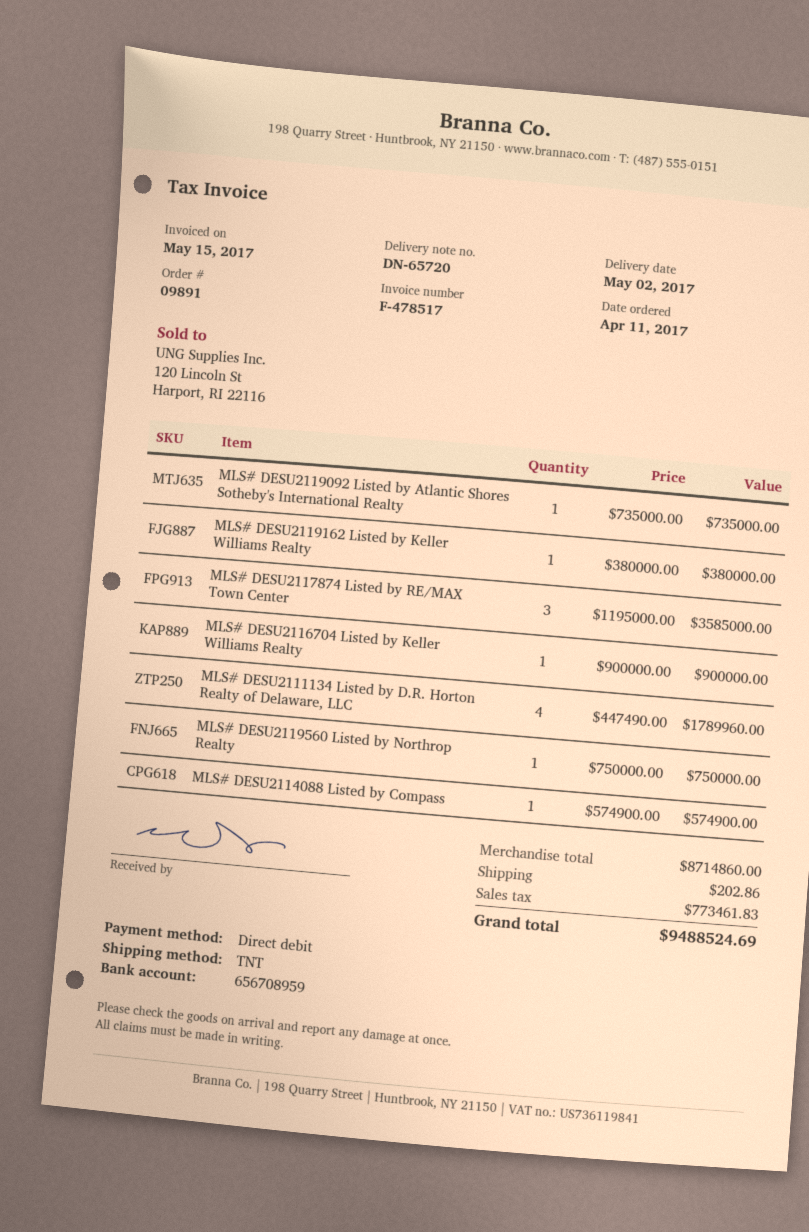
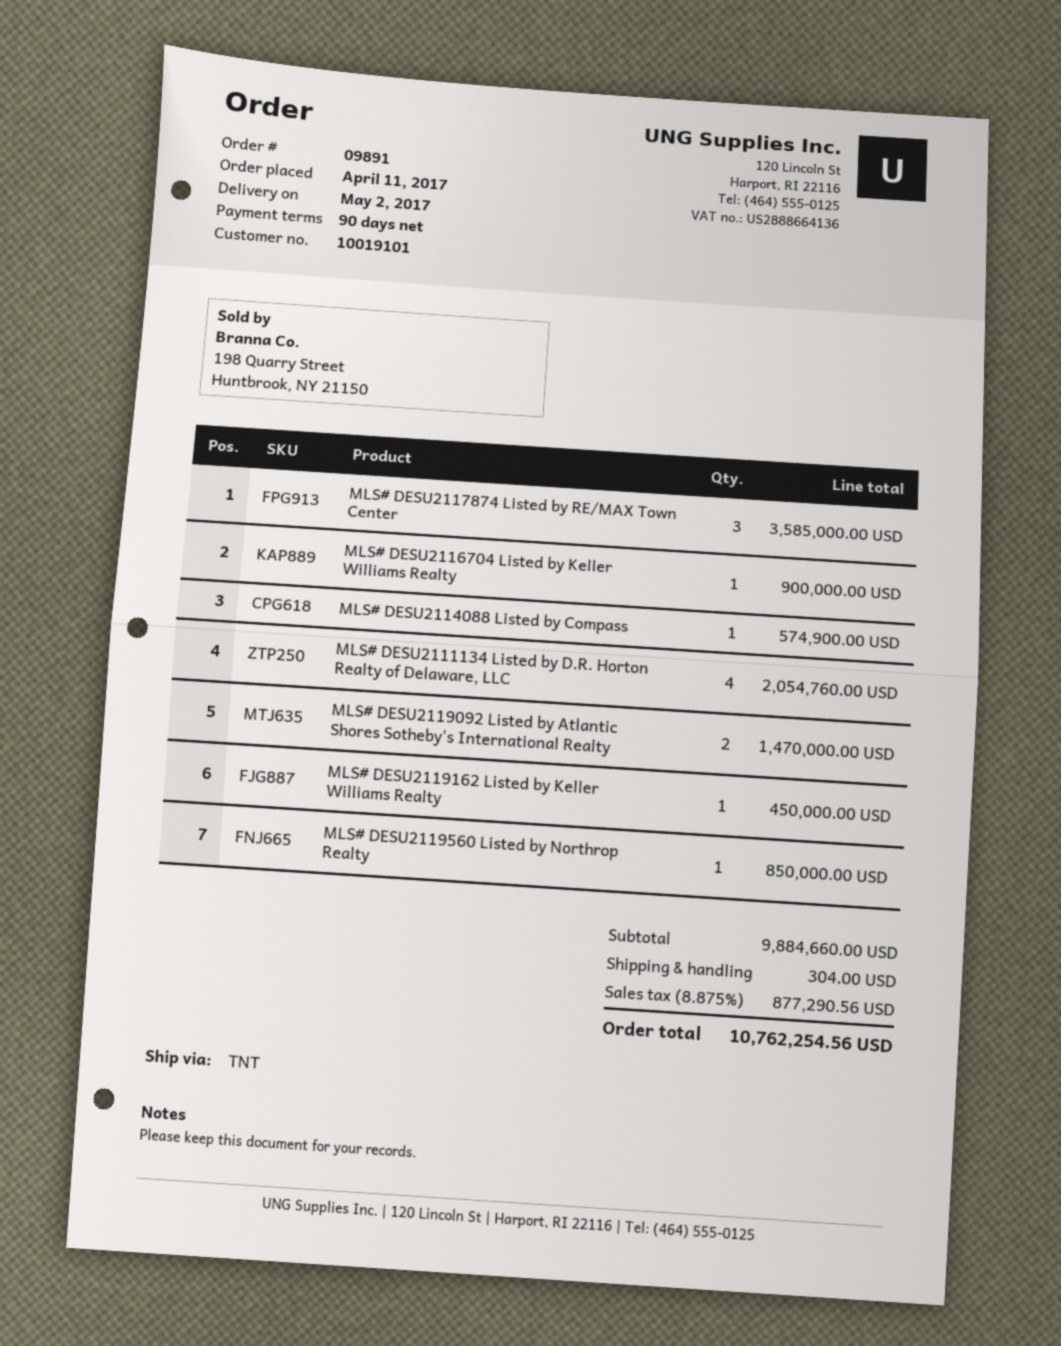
MLS# DESU2119092 Listed by Atlantic Shores Sotheby's International Realty: 1 for 735000.00 -> 2 for 1470000.00
MLS# DESU2119162 Listed by Keller Williams Realty: 1 for 380000.00 -> 1 for 450000.00
MLS# DESU2111134 Listed by D.R. Horton Realty of Delaware, LLC: 4 for 1789960.00 -> 4 for 2054760.00
MLS# DESU2119560 Listed by Northrop Realty: 1 for 750000.00 -> 1 for 850000.00
subtotal: 8714860.00 -> 9884660.00
shipping: 202.86 -> 304.00
tax: 773461.83 -> 877290.56
total: 9488524.69 -> 10762254.56

